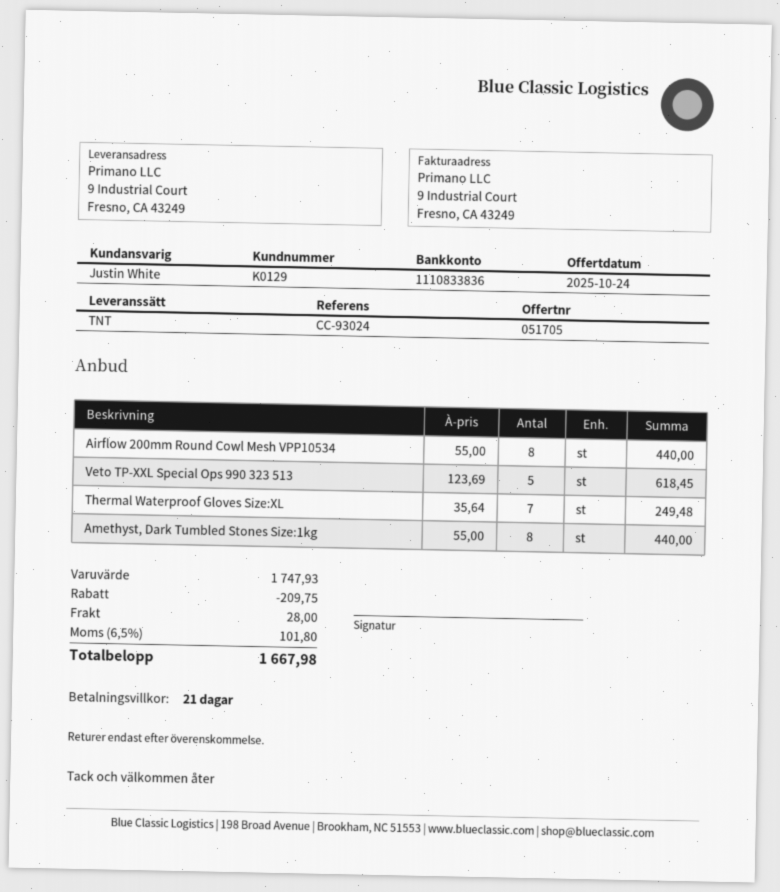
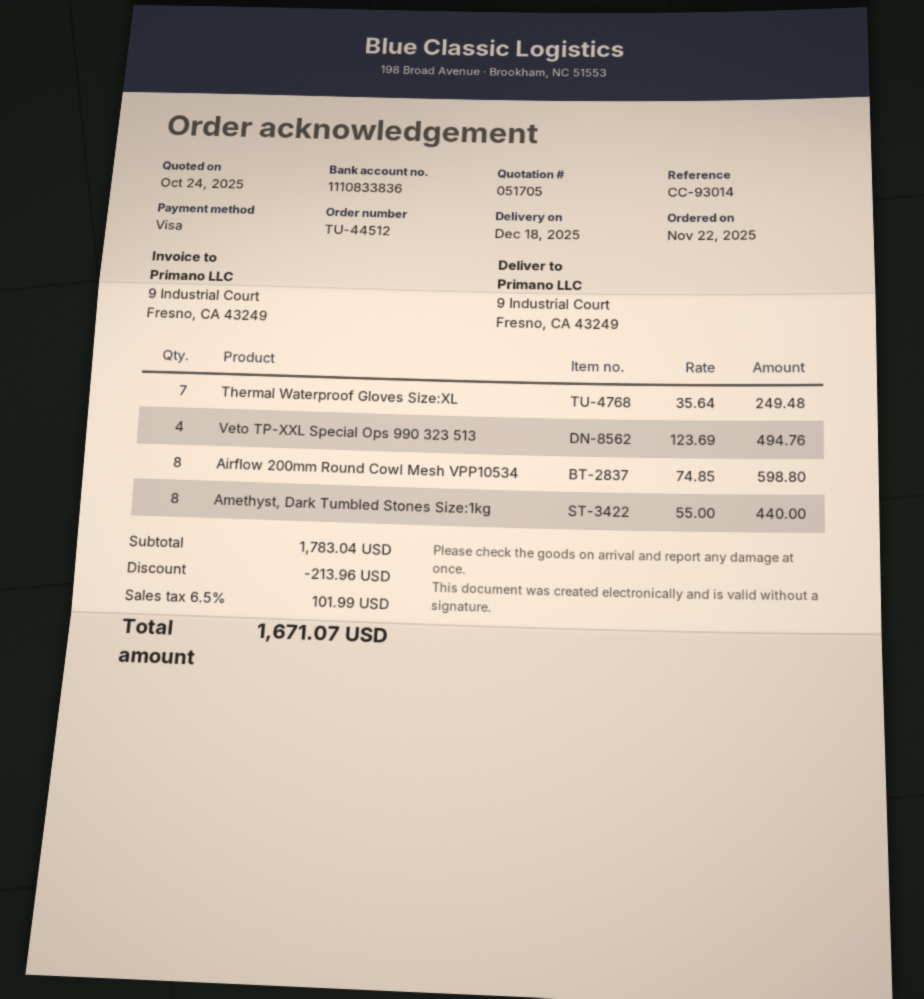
reference: CC-93024 -> CC-93014
Airflow 200mm Round Cowl Mesh VPP10534: 8 x 55.00 = 440.00 -> 8 x 74.85 = 598.80
Veto TP-XXL Special Ops 990 323 513: 5 x 123.69 = 618.45 -> 4 x 123.69 = 494.76
subtotal: 1747.93 -> 1783.04
discount: 209.75 -> 213.96
shipping: 28.00 -> none
tax: 6.5% = 101.80 -> 6.5% = 101.99
total: 1667.98 -> 1671.07

